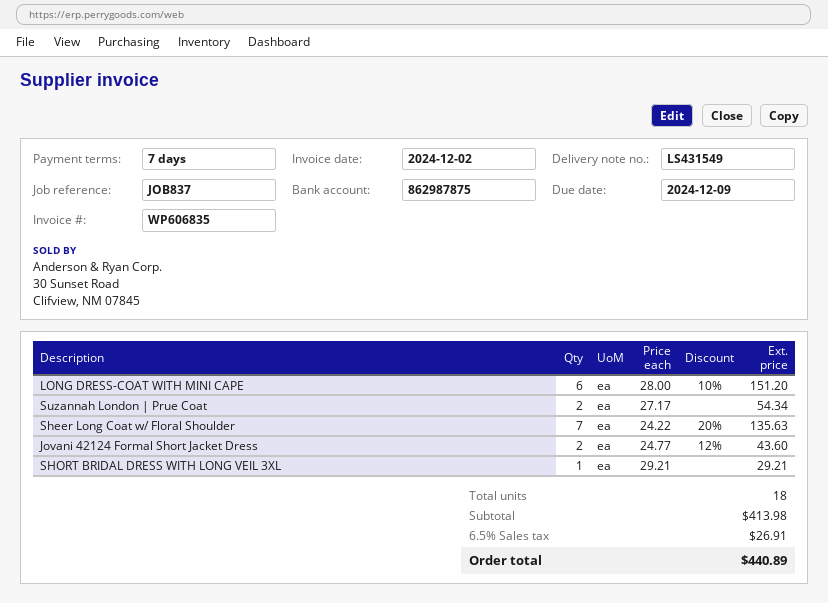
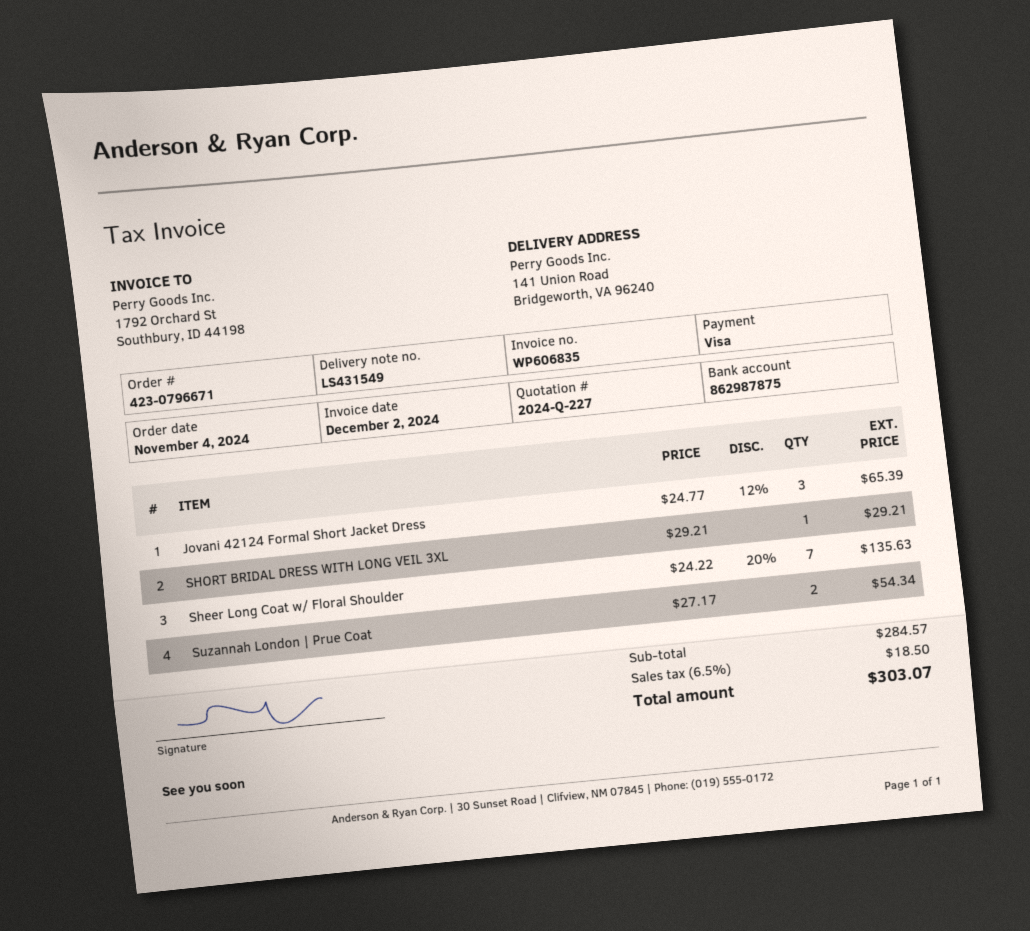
LONG DRESS-COAT WITH MINI CAPE: 6 x 28.00 - 10% = 151.20 -> none
Jovani 42124 Formal Short Jacket Dress: 2 x 24.77 - 12% = 43.60 -> 3 x 24.77 - 12% = 65.39
subtotal: 413.98 -> 284.57
tax: 6.5% = 26.91 -> 6.5% = 18.50
total: 440.89 -> 303.07

